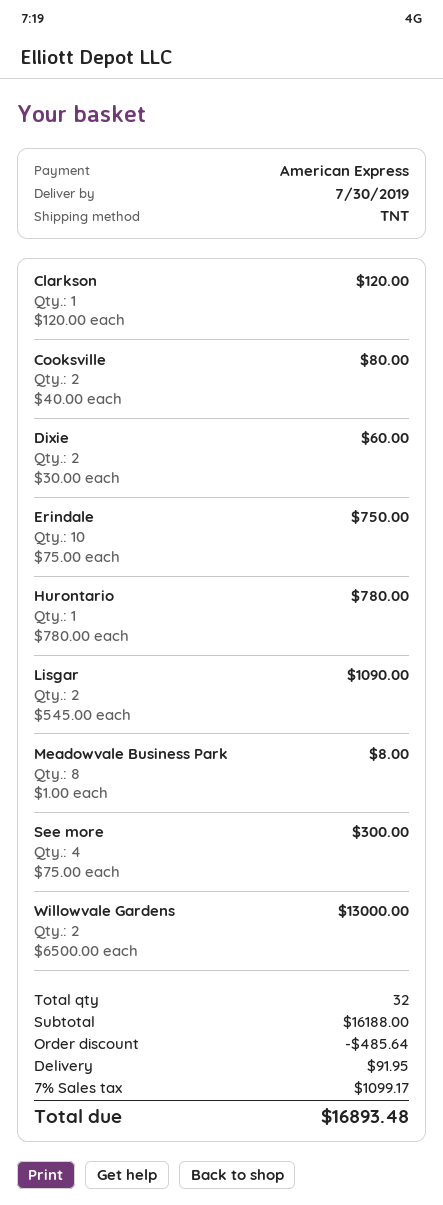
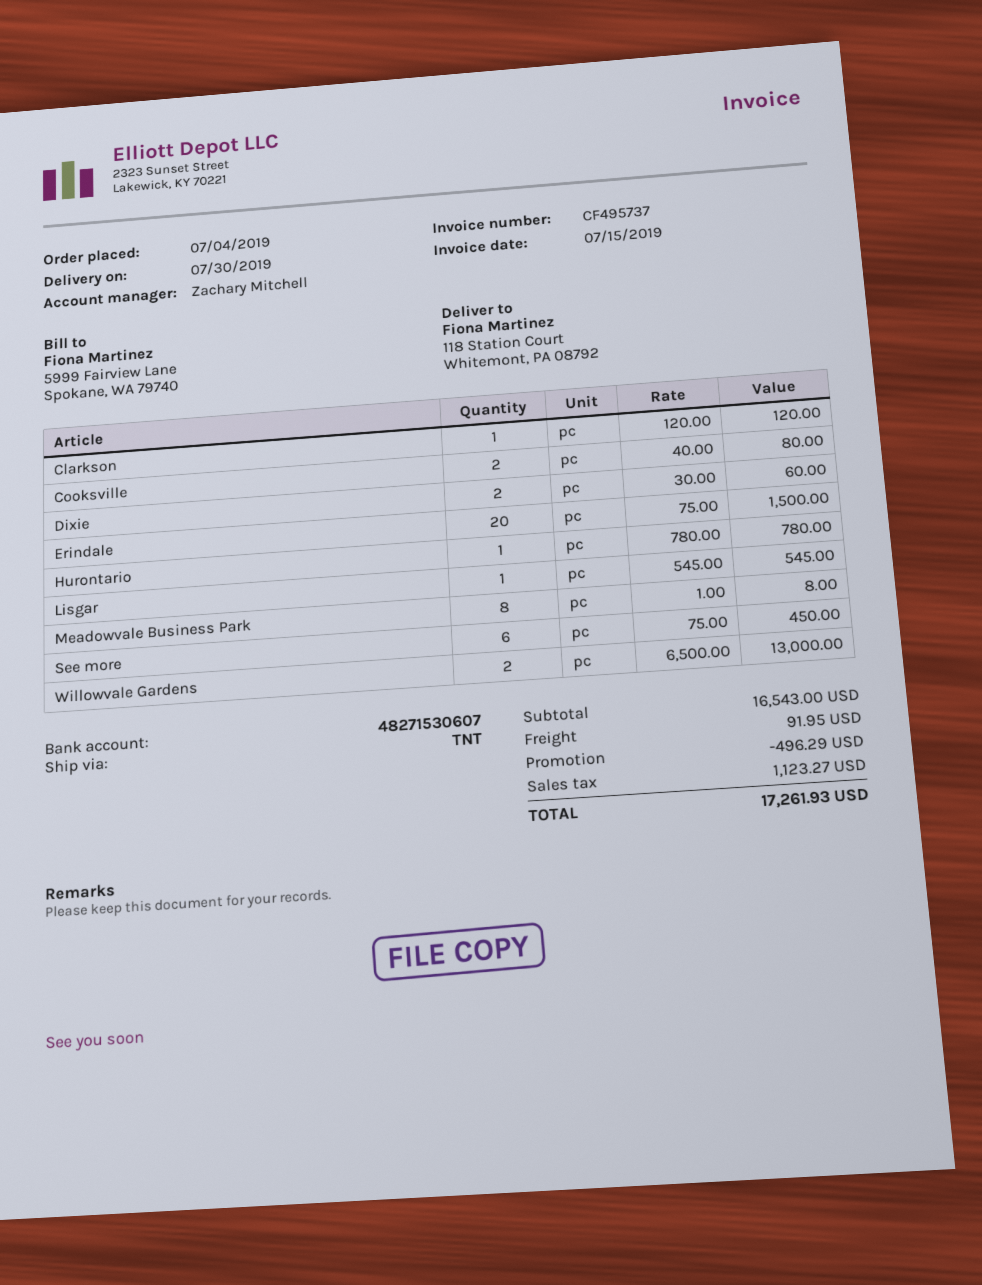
Erindale: 10 x 75.00 = 750.00 -> 20 x 75.00 = 1500.00
Lisgar: 2 x 545.00 = 1090.00 -> 1 x 545.00 = 545.00
See more: 4 x 75.00 = 300.00 -> 6 x 75.00 = 450.00
subtotal: 16188.00 -> 16543.00
discount: 485.64 -> 496.29
tax: 1099.17 -> 1123.27
total: 16893.48 -> 17261.93

